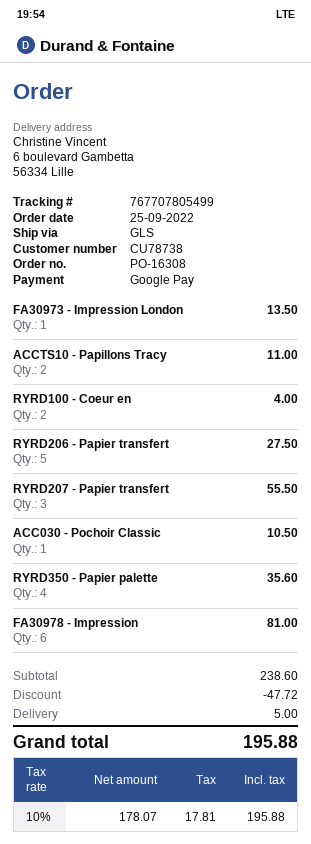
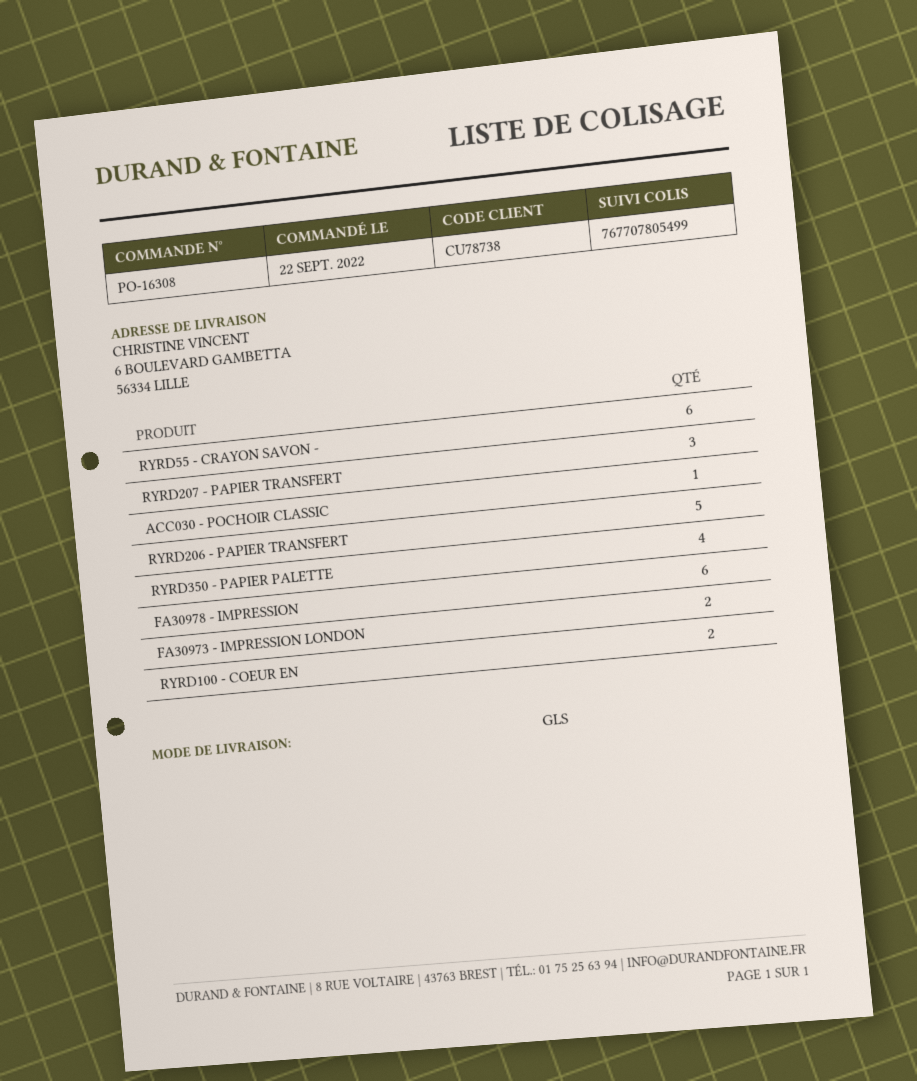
order date: 2022-09-25 -> 2022-09-22
FA30973 - Impression London: 1 -> 2
ACCTS10 - Papillons Tracy: 2 -> none
RYRD55 - CRAYON SAVON -: none -> 6

